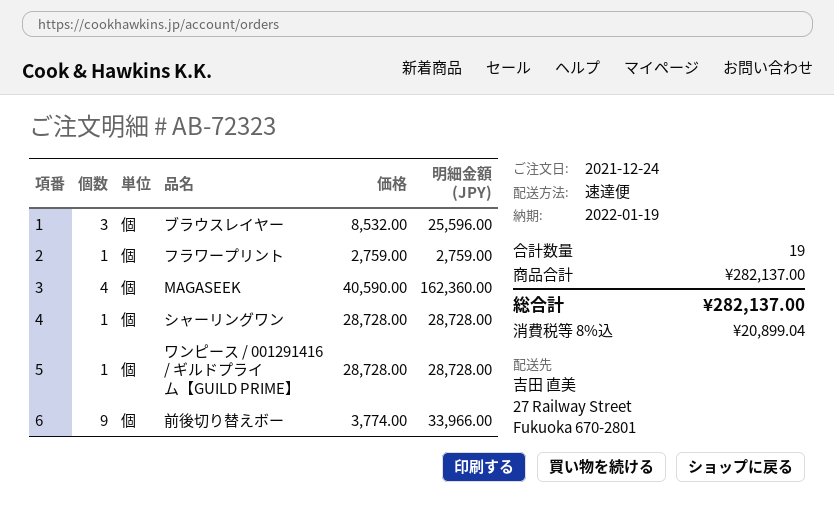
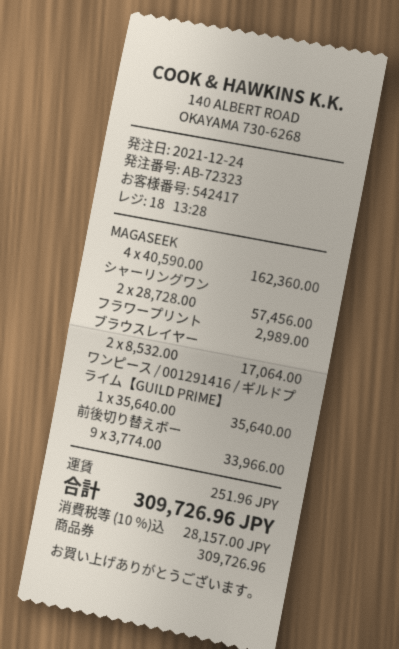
ブラウスレイヤー: 3 x 8532.00 = 25596.00 -> 2 x 8532.00 = 17064.00
フラワープリント: 1 x 2759.00 = 2759.00 -> 1 x 2989.00 = 2989.00
シャーリングワン: 1 x 28728.00 = 28728.00 -> 2 x 28728.00 = 57456.00
ワンピース / 001291416 / ギルドプライム【GUILD PRIME】: 1 x 28728.00 = 28728.00 -> 1 x 35640.00 = 35640.00
shipping: none -> 251.96
tax: 8% = 20899.04 -> 10% = 28157.00
total: 282137.00 -> 309726.96

